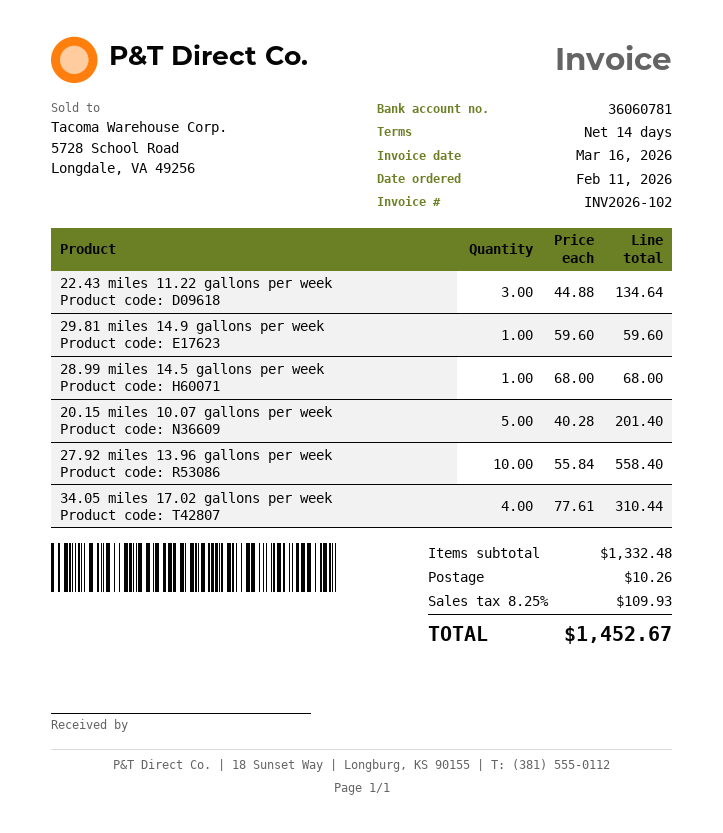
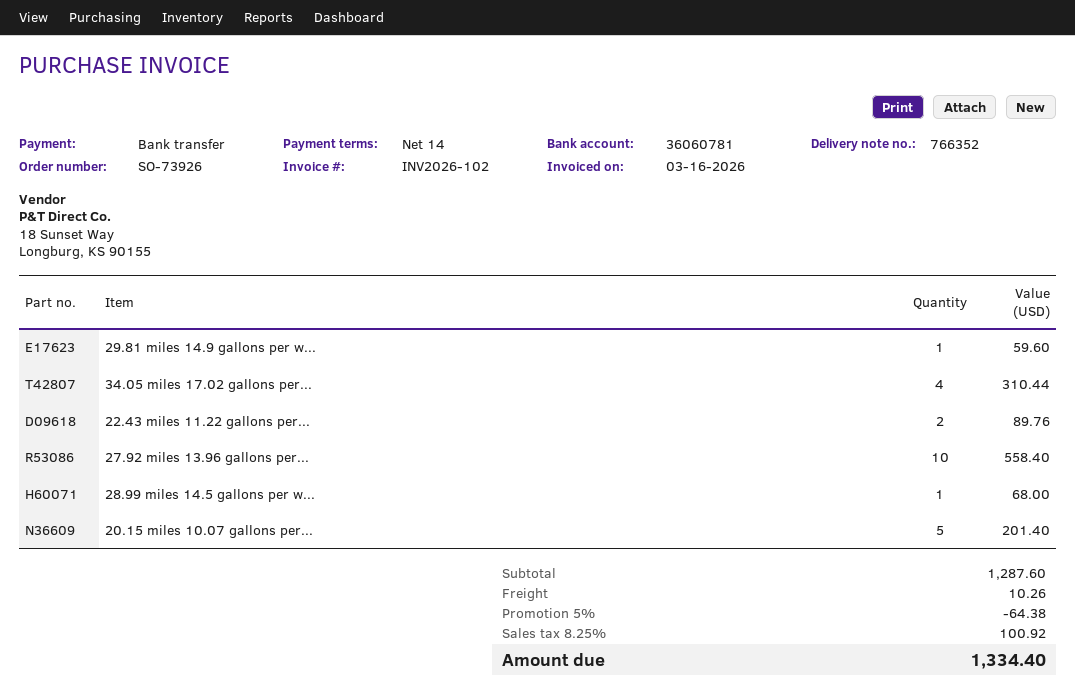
22.43 miles 11.22 gallons per week: 3 for 134.64 -> 2 for 89.76
subtotal: 1332.48 -> 1287.60
discount: none -> 5% = 64.38
tax: 8.25% = 109.93 -> 8.25% = 100.92
total: 1452.67 -> 1334.40

